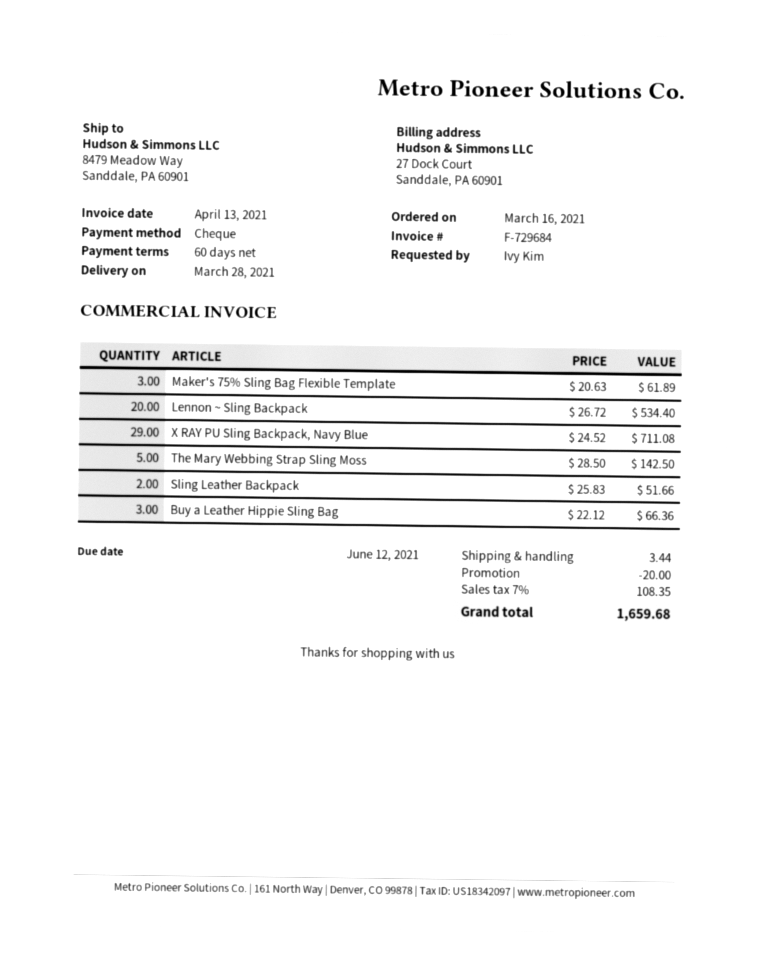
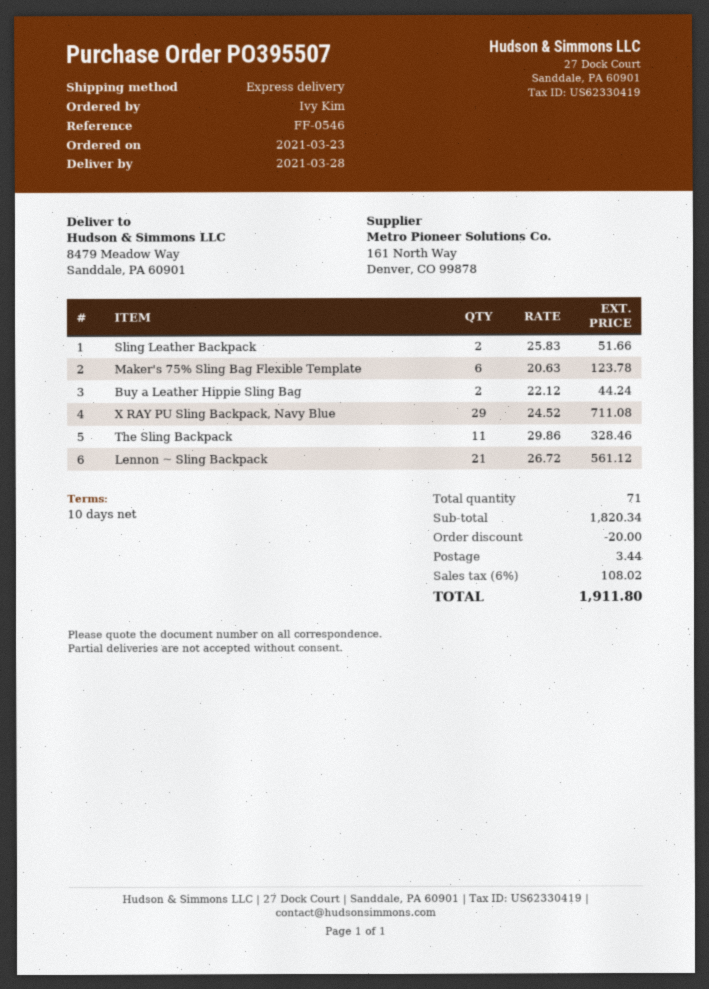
order date: 2021-03-16 -> 2021-03-23
payment terms: 60 days -> 10 days
Maker's 75% Sling Bag Flexible Template: 3 x 20.63 = 61.89 -> 6 x 20.63 = 123.78
Lennon ~ Sling Backpack: 20 x 26.72 = 534.40 -> 21 x 26.72 = 561.12
The Mary Webbing Strap Sling Moss: 5 x 28.50 = 142.50 -> none
Buy a Leather Hippie Sling Bag: 3 x 22.12 = 66.36 -> 2 x 22.12 = 44.24
The Sling Backpack: none -> 11 x 29.86 = 328.46
tax: 7% = 108.35 -> 6% = 108.02
total: 1659.68 -> 1911.80

